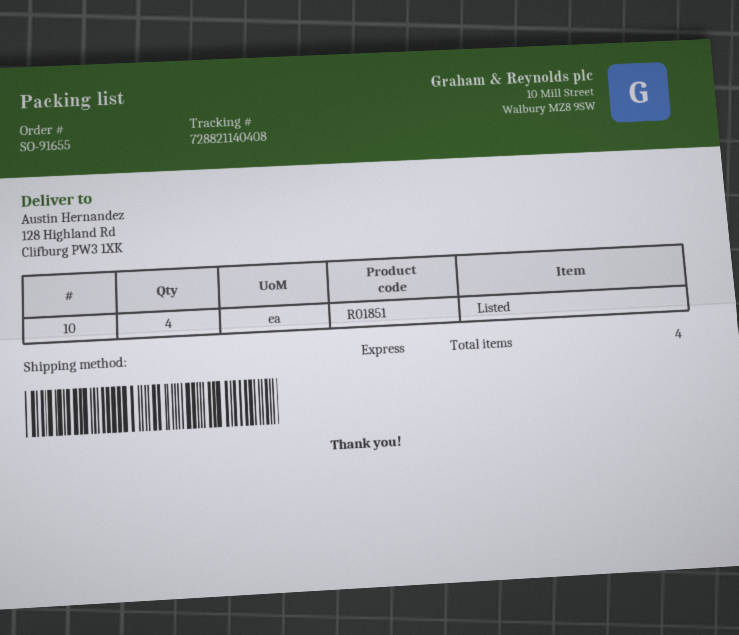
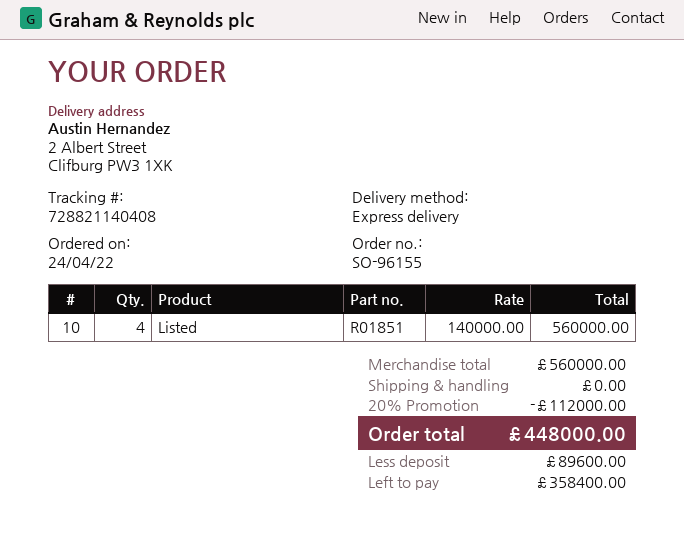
order number: SO-91655 -> SO-96155
ship to: 128 Highland Rd, Clifburg PW3 1XK -> 2 Albert Street, Clifburg PW3 1XK

